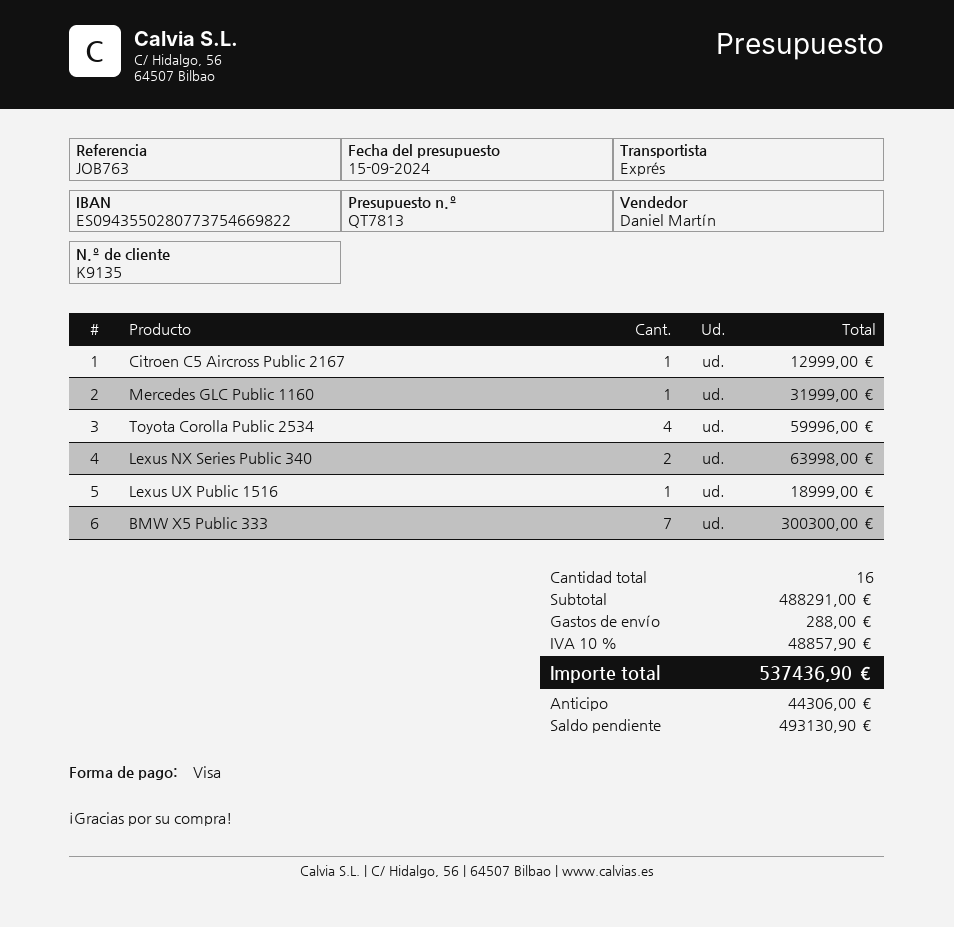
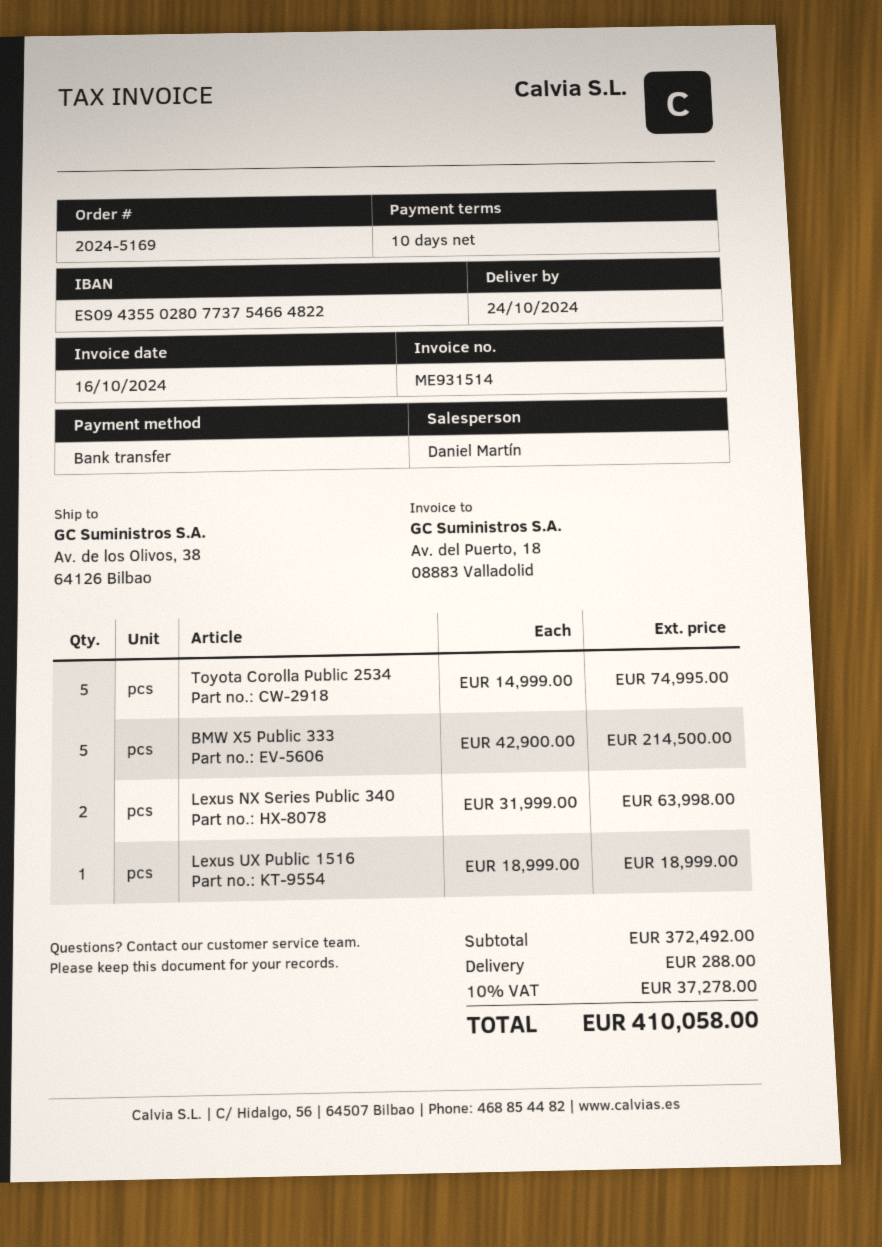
payment method: Visa -> bank transfer
bank account: ES0943550280773754669822 -> ES0943550280773754664822
Citroen C5 Aircross Public 2167: 1 for 12999.00 -> none
Mercedes GLC Public 1160: 1 for 31999.00 -> none
Toyota Corolla Public 2534: 4 for 59996.00 -> 5 for 74995.00
BMW X5 Public 333: 7 for 300300.00 -> 5 for 214500.00
subtotal: 488291.00 -> 372492.00
tax: 10% = 48857.90 -> 10% = 37278.00
total: 537436.90 -> 410058.00

